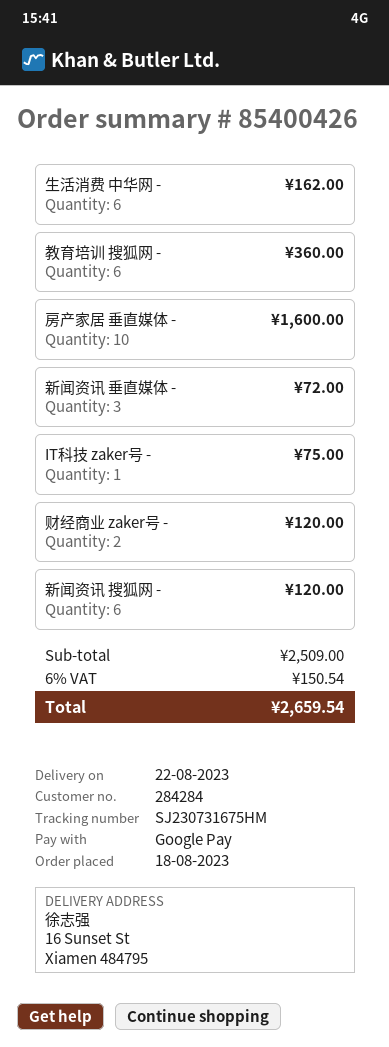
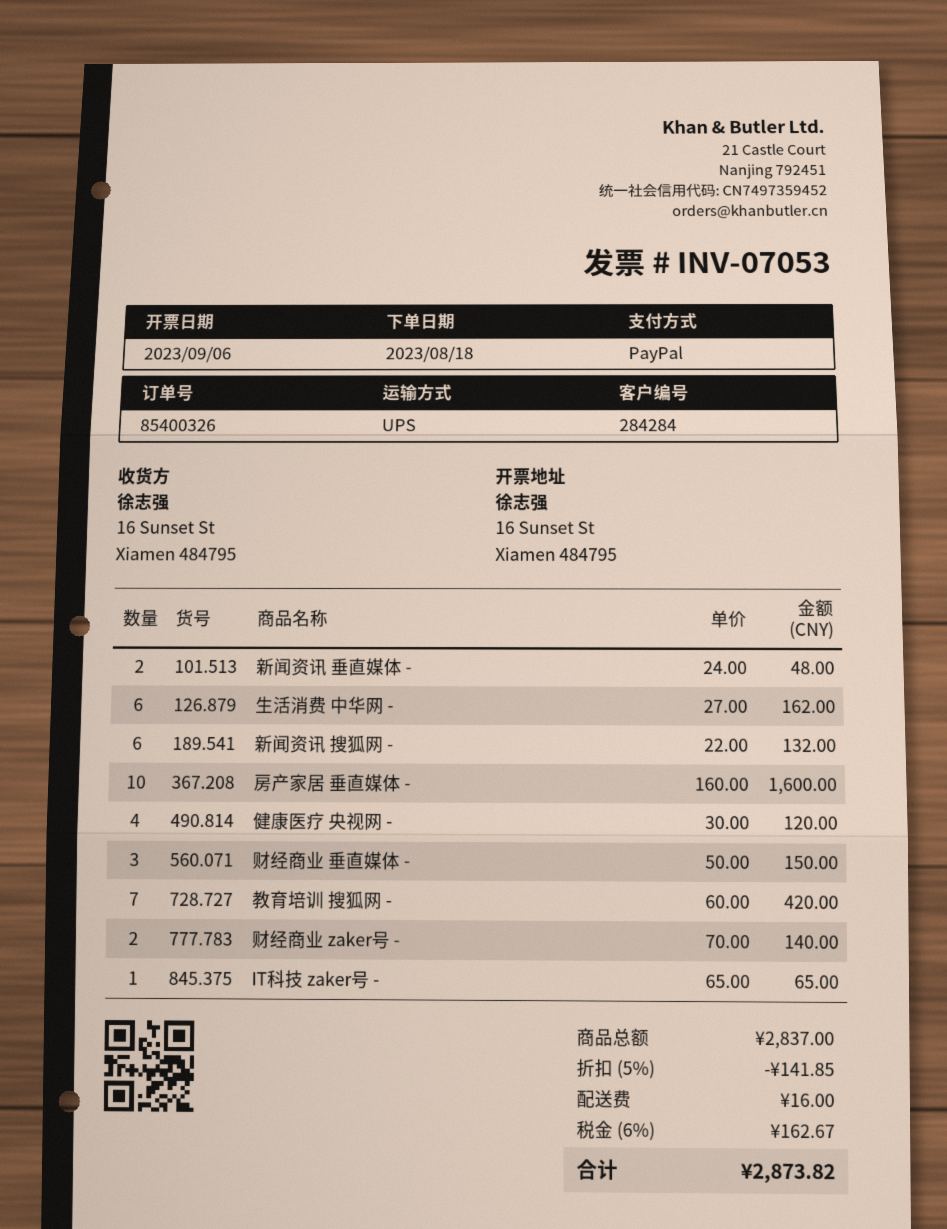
order number: 85400426 -> 85400326
payment method: Google Pay -> PayPal
教育培训 搜狐网 -: 6 for 360.00 -> 7 for 420.00
新闻资讯 垂直媒体 -: 3 for 72.00 -> 2 for 48.00
IT科技 zaker号 -: 1 for 75.00 -> 1 for 65.00
财经商业 zaker号 -: 2 for 120.00 -> 2 for 140.00
新闻资讯 搜狐网 -: 6 for 120.00 -> 6 for 132.00
健康医疗 央视网 -: none -> 4 for 120.00
财经商业 垂直媒体 -: none -> 3 for 150.00
subtotal: 2509.00 -> 2837.00
discount: none -> 5% = 141.85
shipping: none -> 16.00
tax: 6% = 150.54 -> 6% = 162.67
total: 2659.54 -> 2873.82

